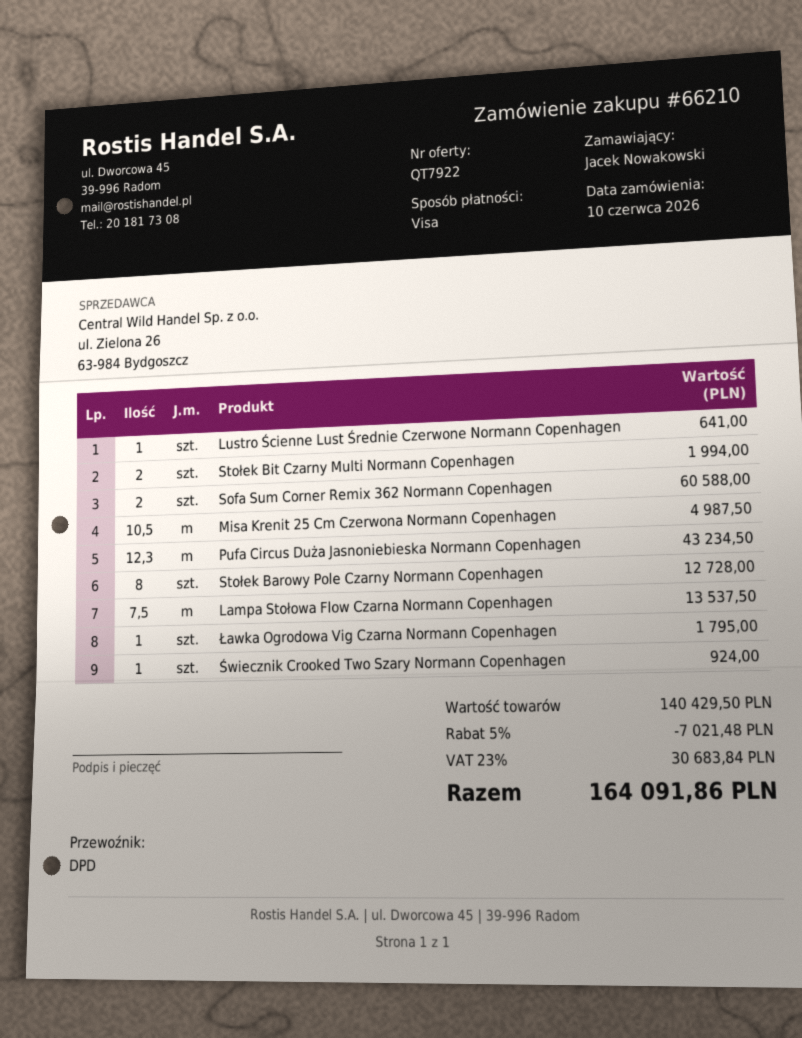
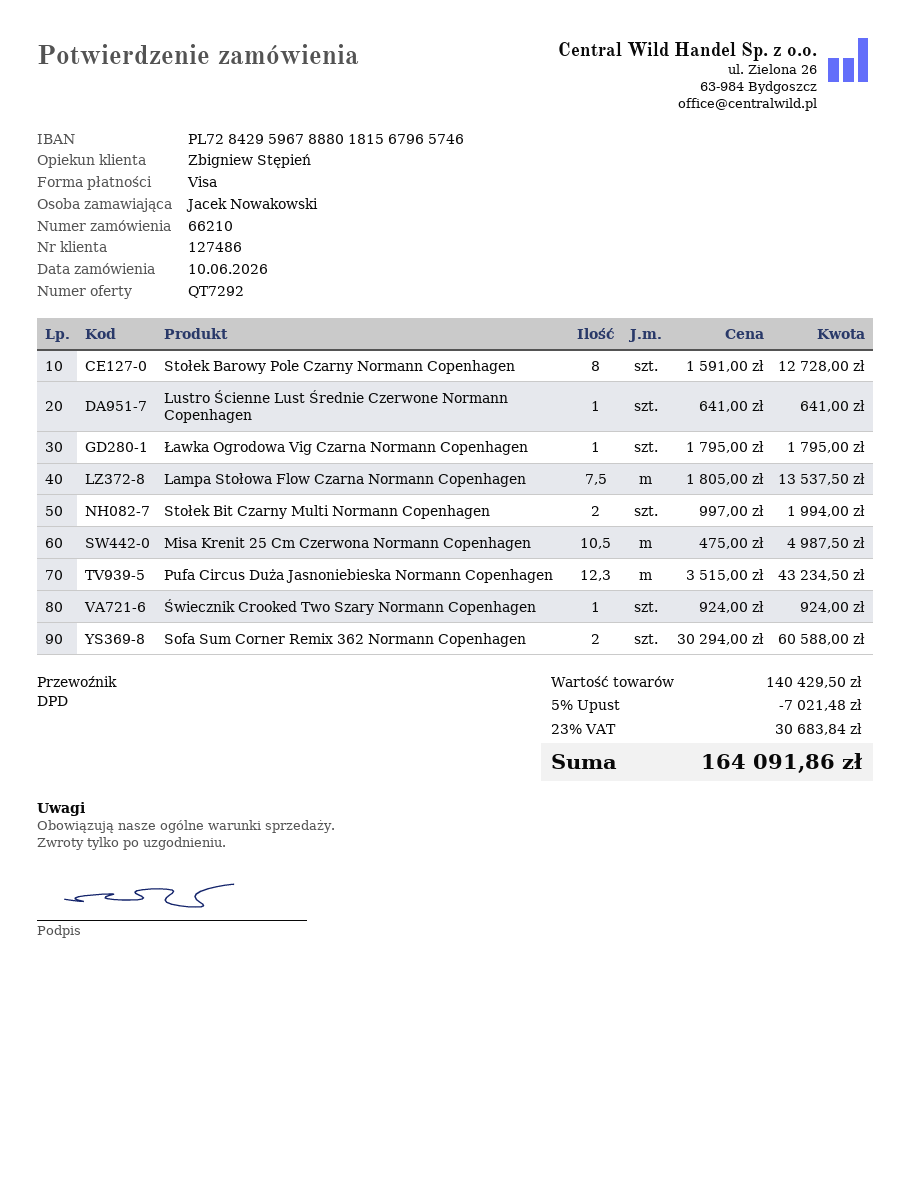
quote number: QT7922 -> QT7292

